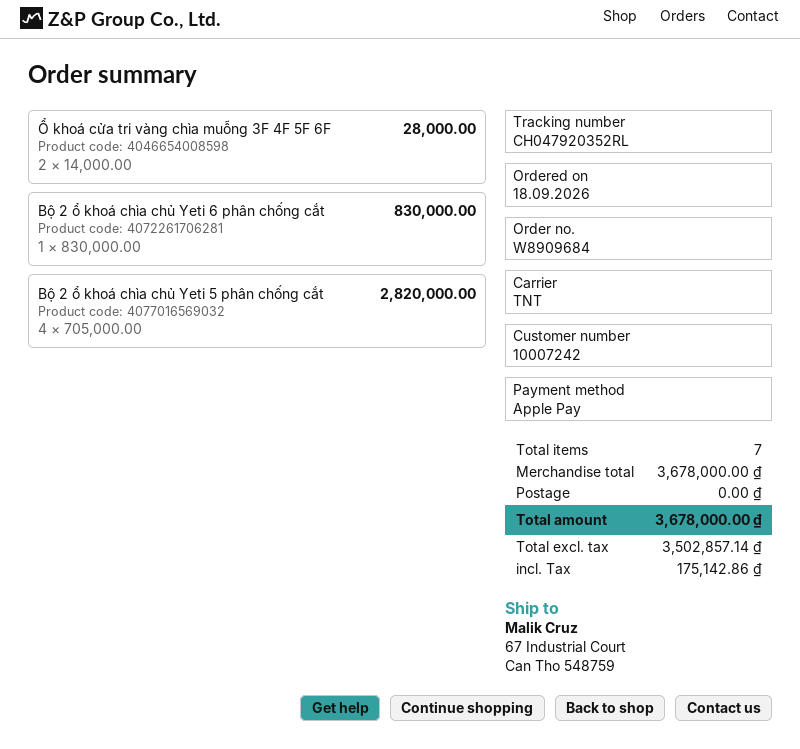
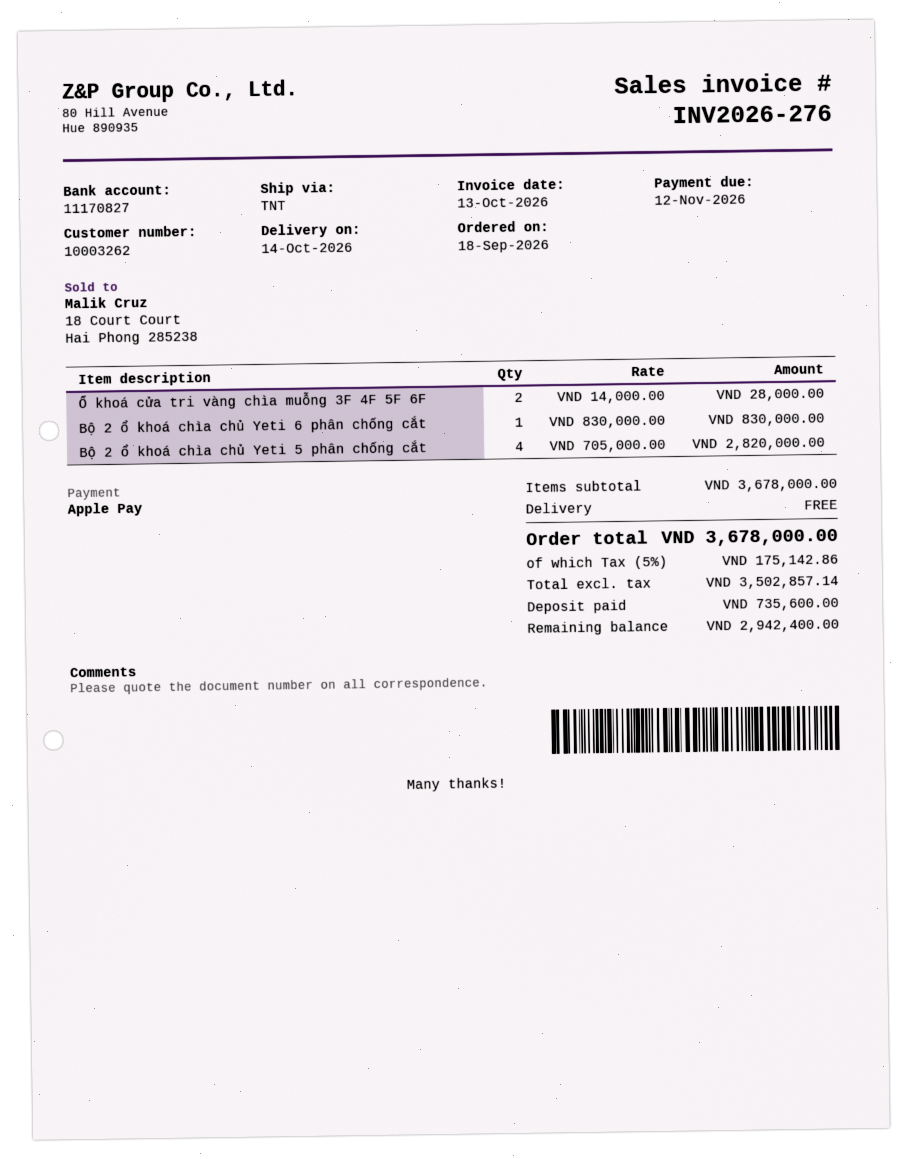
customer number: 10007242 -> 10003262

